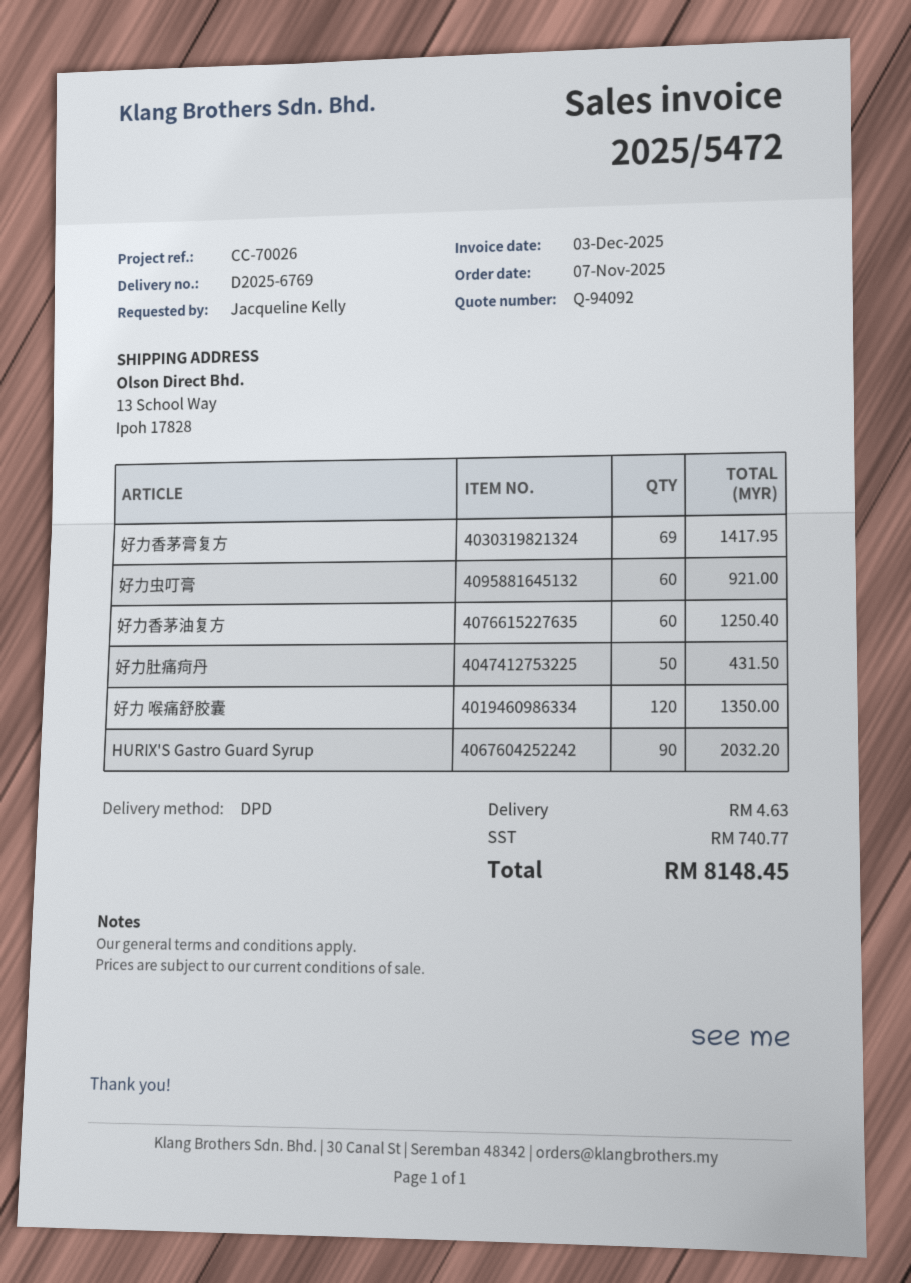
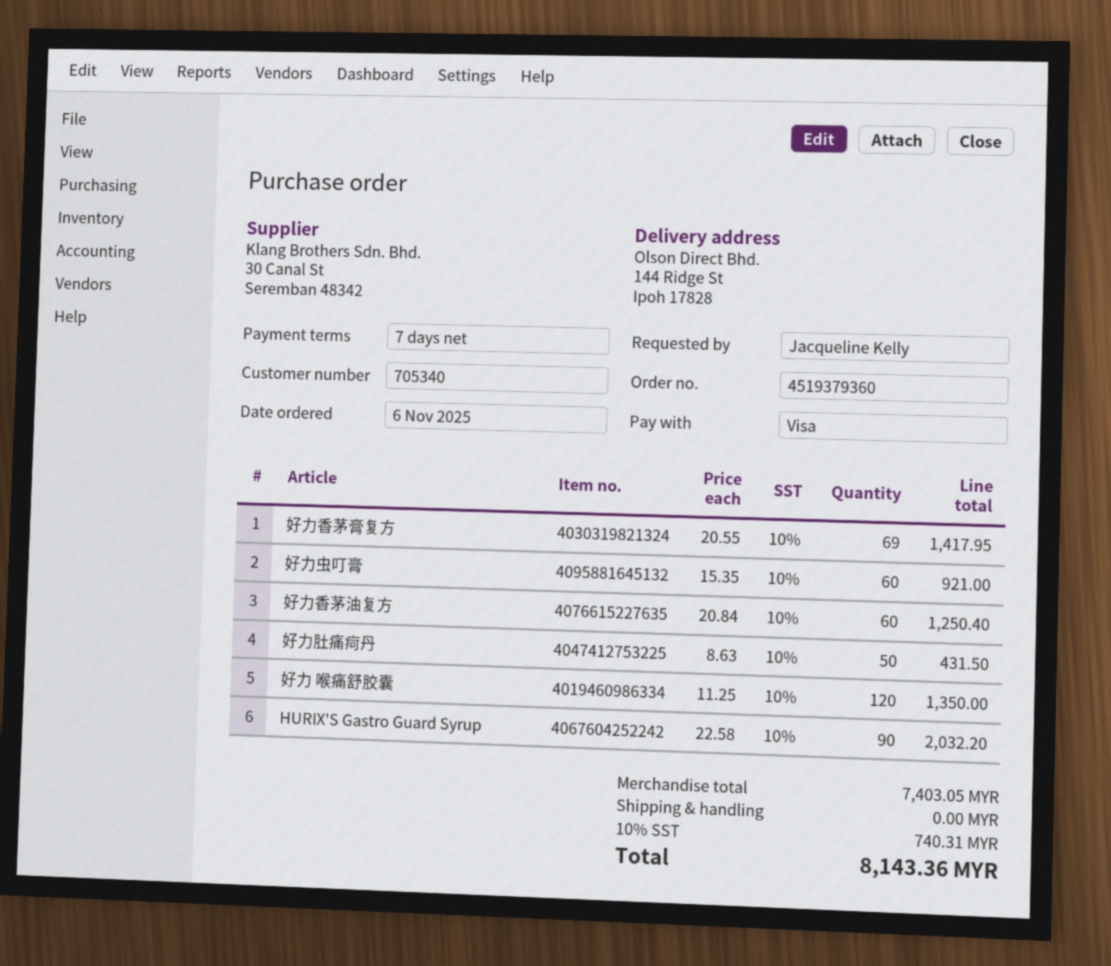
order date: 2025-11-07 -> 2025-11-06
ship to: 13 School Way, Ipoh 17828 -> 144 Ridge St, Ipoh 17828
shipping: 4.63 -> 0.00
tax: 740.77 -> 740.31
total: 8148.45 -> 8143.36

